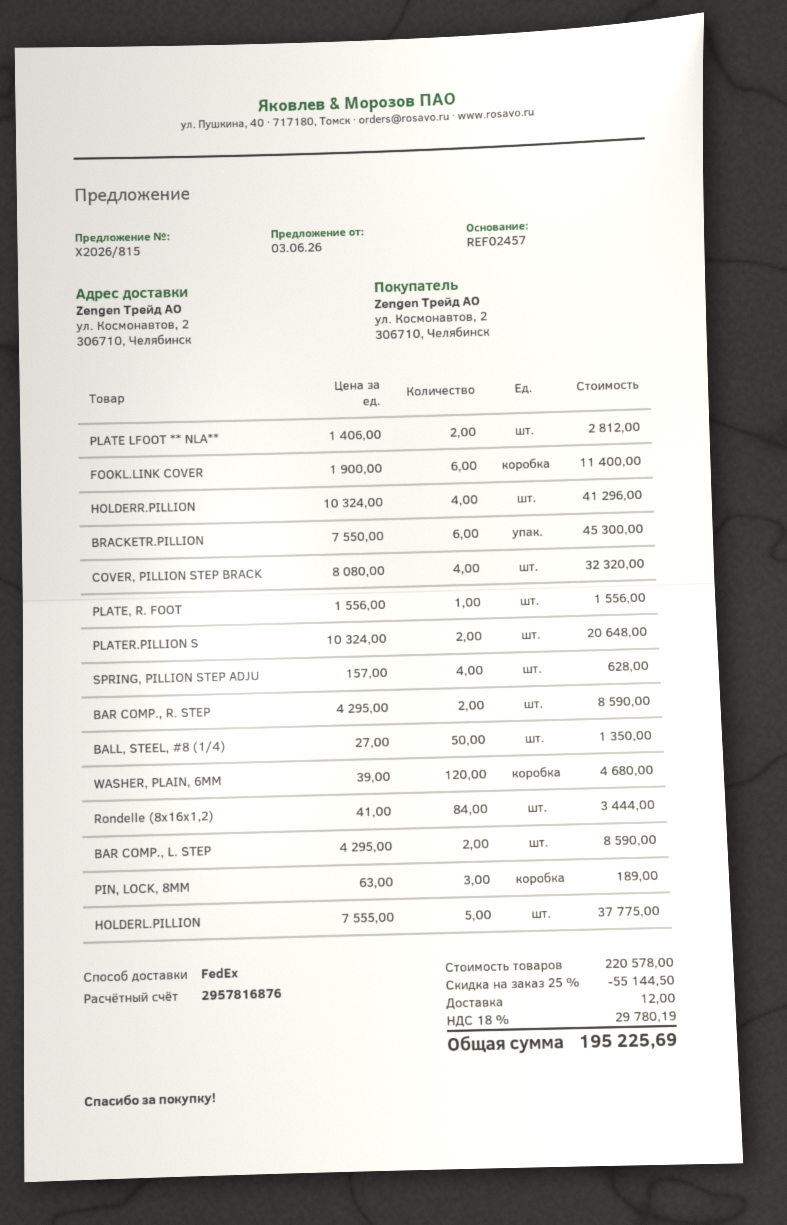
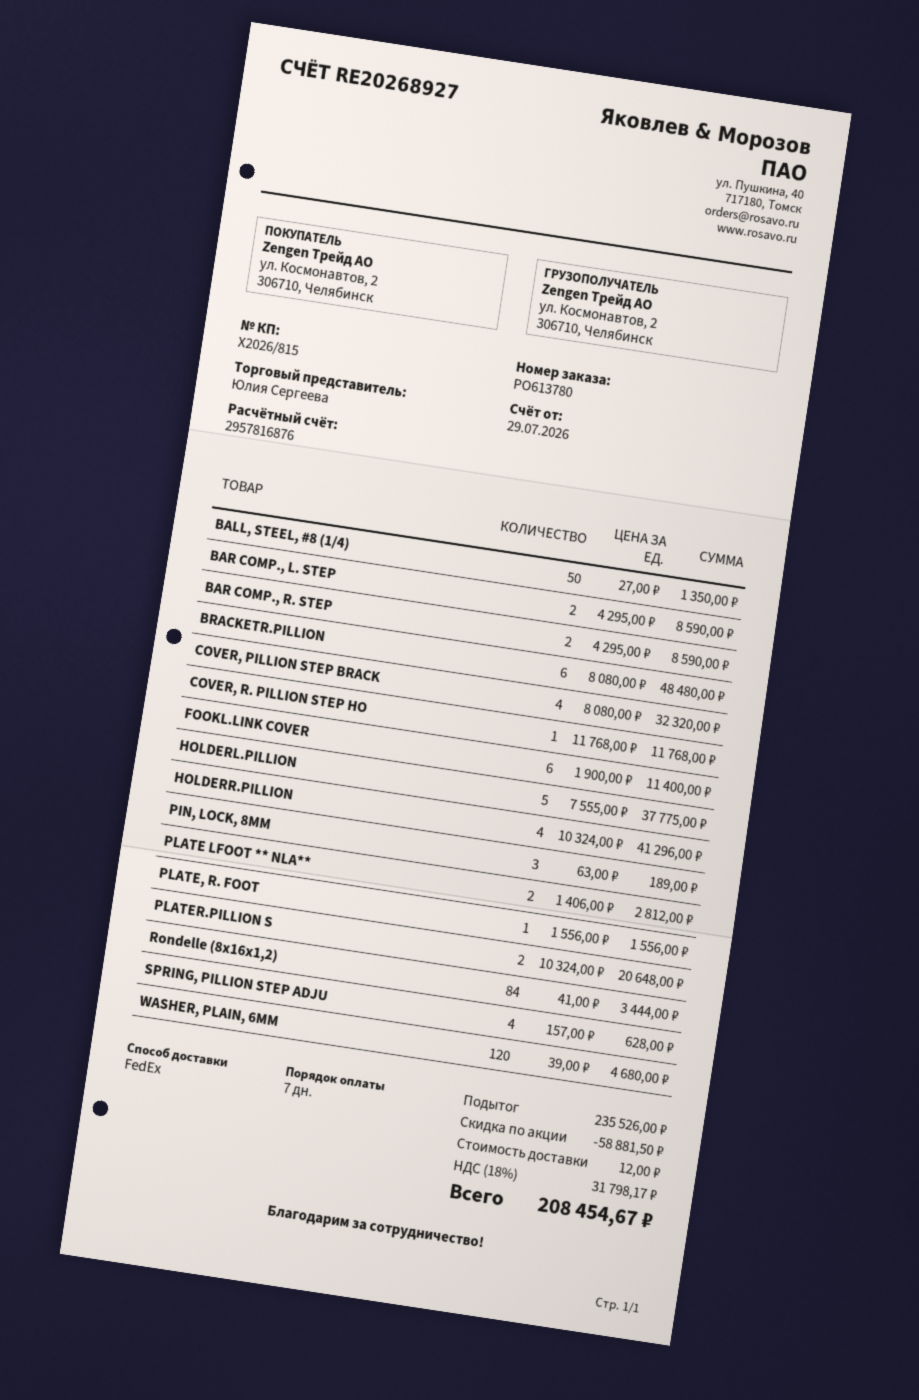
BRACKETR.PILLION: 6 x 7550.00 = 45300.00 -> 6 x 8080.00 = 48480.00
COVER, R. PILLION STEP HO: none -> 1 x 11768.00 = 11768.00
subtotal: 220578.00 -> 235526.00
discount: 55144.50 -> 58881.50
tax: 18% = 29780.19 -> 18% = 31798.17
total: 195225.69 -> 208454.67

